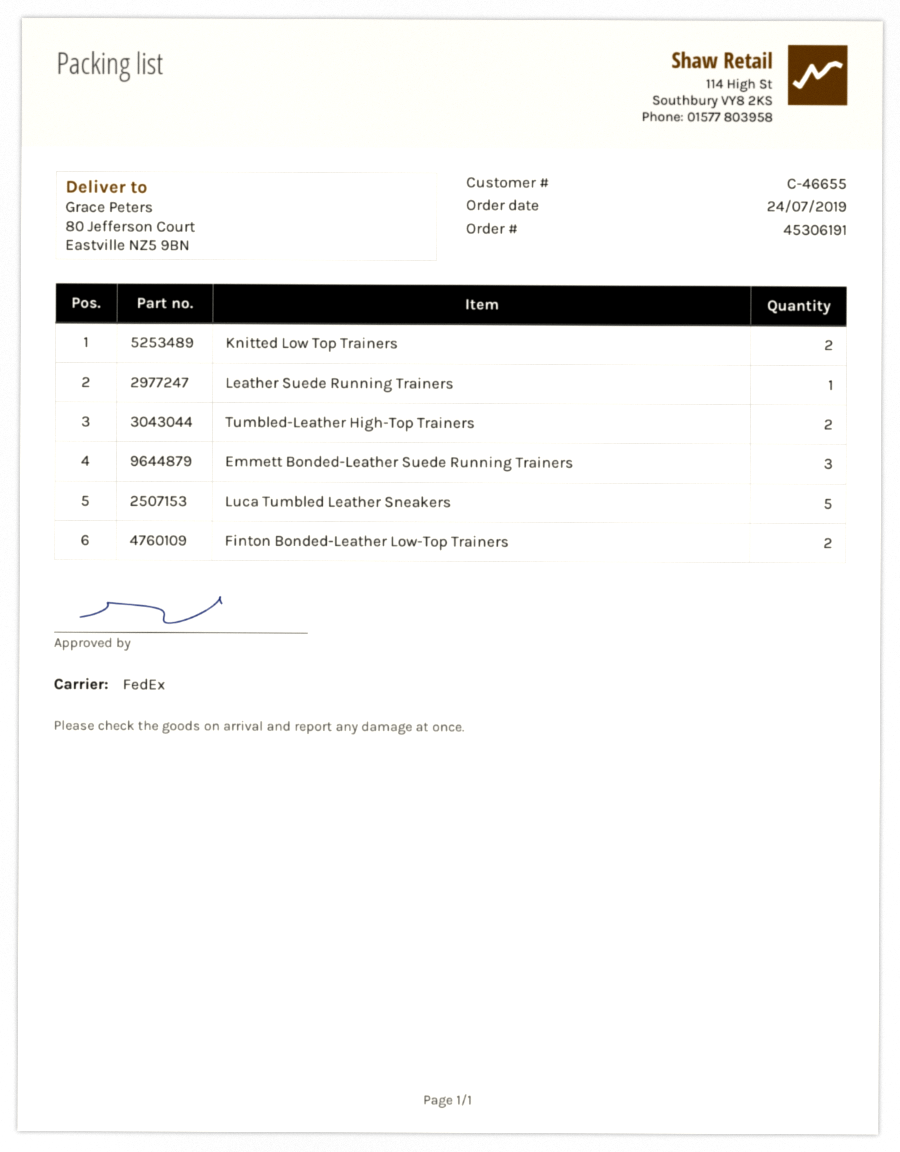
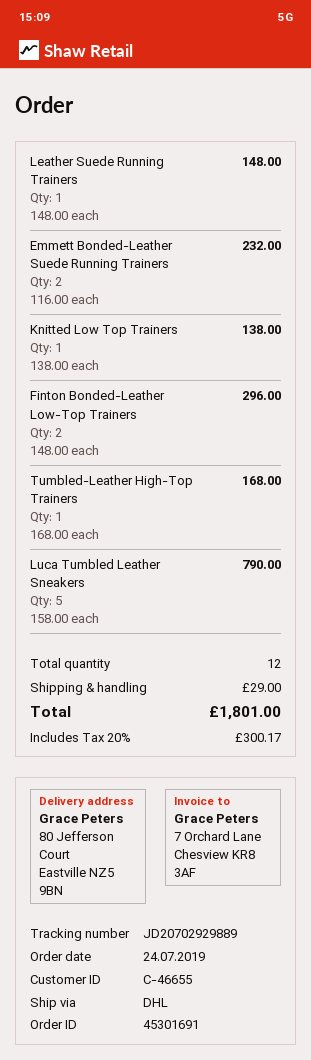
order number: 45306191 -> 45301691
shipping method: FedEx -> DHL
Knitted Low Top Trainers: 2 -> 1
Tumbled-Leather High-Top Trainers: 2 -> 1
Emmett Bonded-Leather Suede Running Trainers: 3 -> 2

